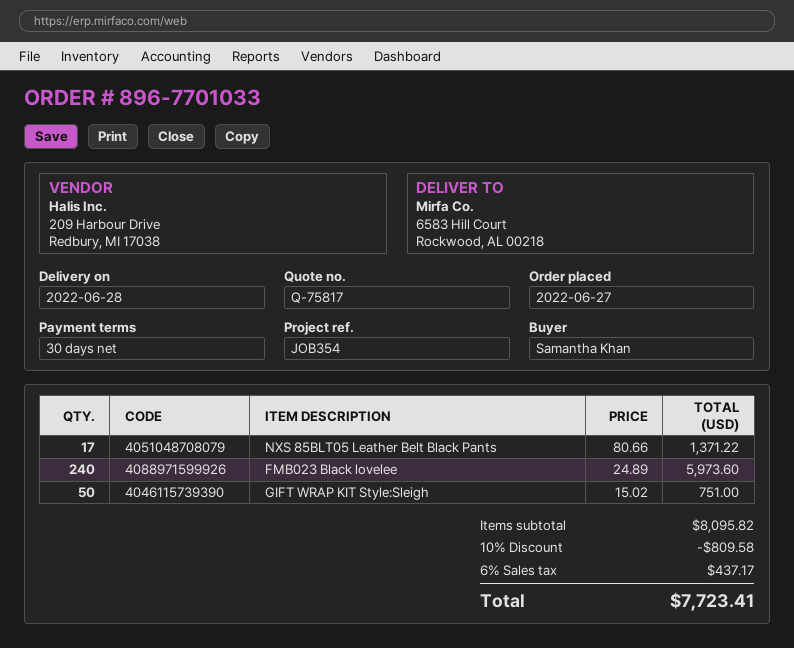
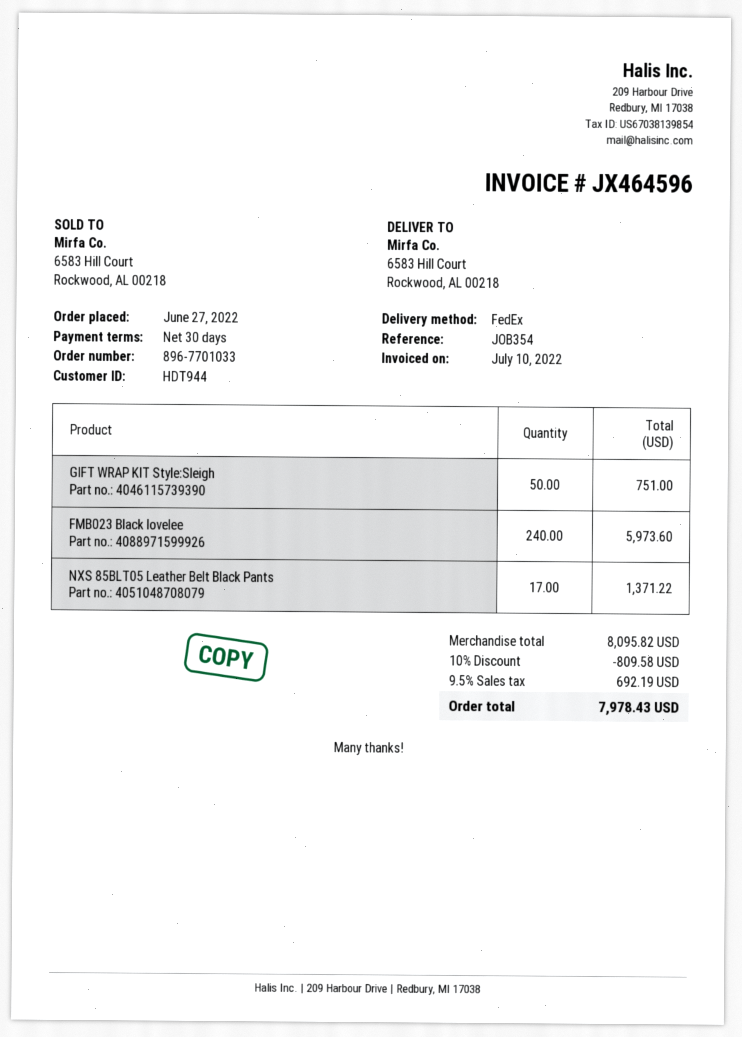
tax: 6% = 437.17 -> 9.5% = 692.19
total: 7723.41 -> 7978.43

